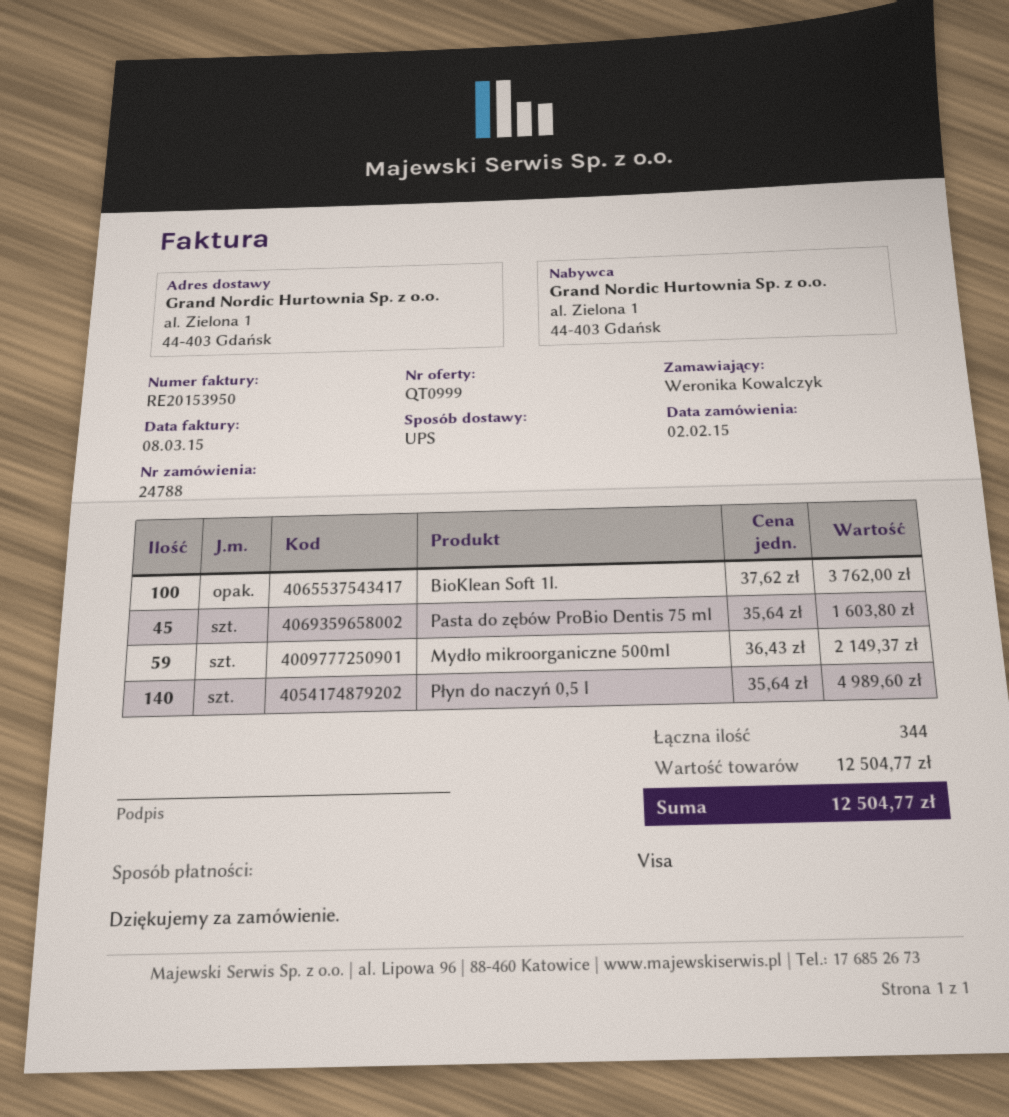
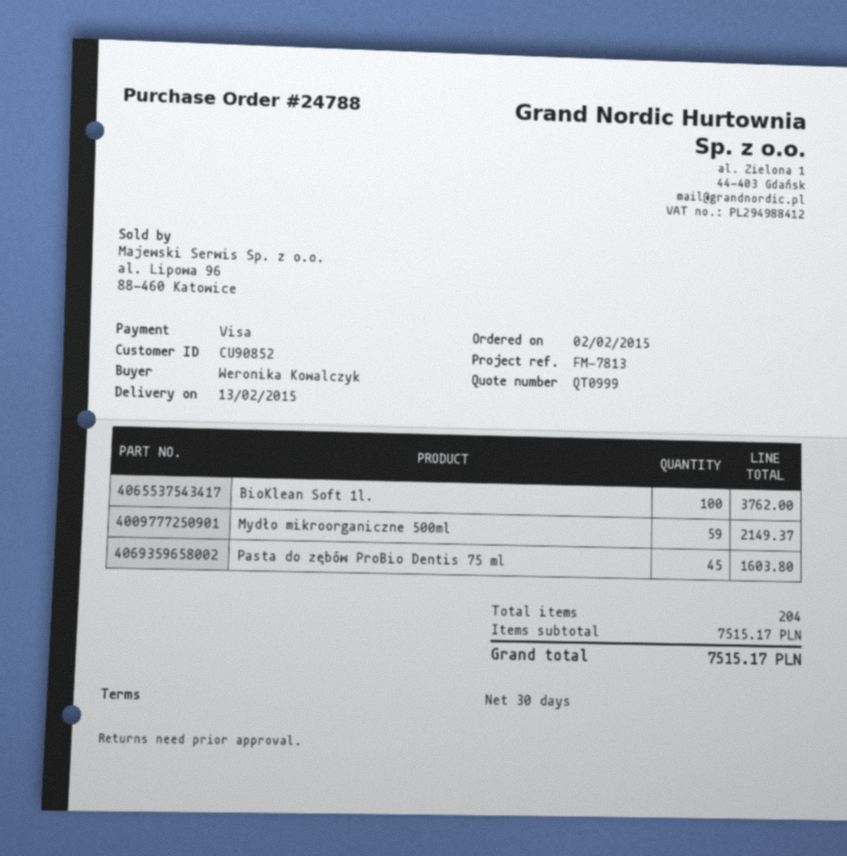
Płyn do naczyń 0,5 l: 140 for 4989.60 -> none
total quantity: 344 -> 204
subtotal: 12504.77 -> 7515.17
total: 12504.77 -> 7515.17

